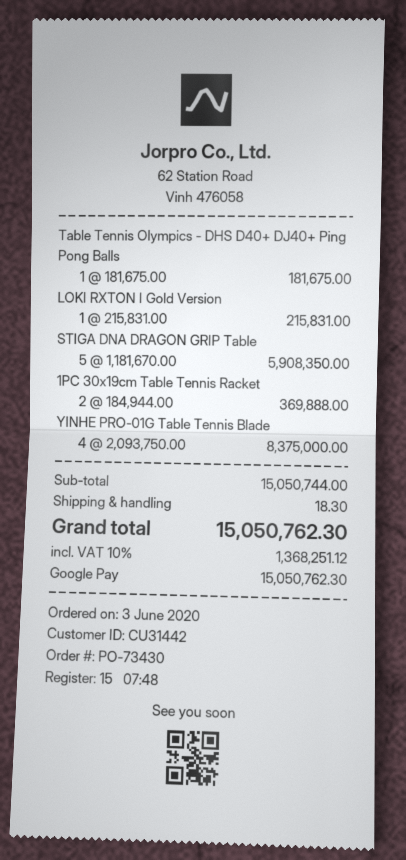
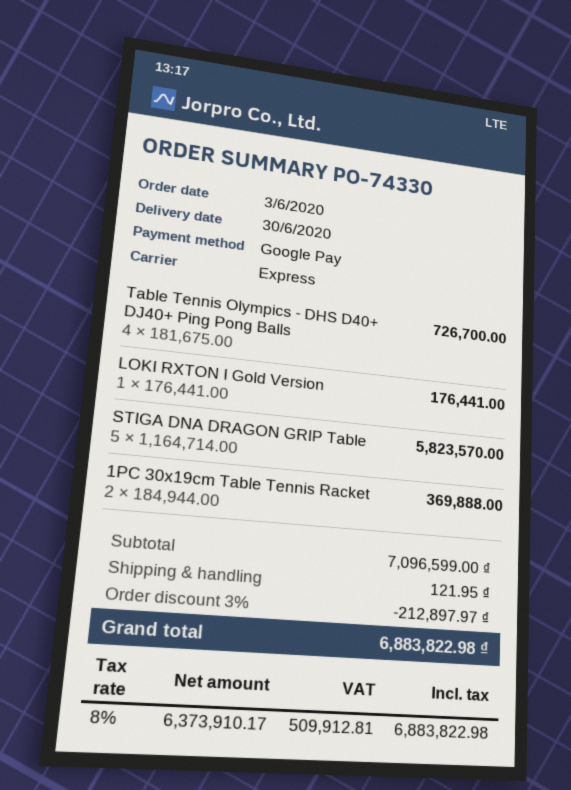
order number: PO-73430 -> PO-74330
Table Tennis Olympics - DHS D40+ DJ40+ Ping Pong Balls: 1 x 181675.00 = 181675.00 -> 4 x 181675.00 = 726700.00
LOKI RXTON I Gold Version: 1 x 215831.00 = 215831.00 -> 1 x 176441.00 = 176441.00
STIGA DNA DRAGON GRIP Table: 5 x 1181670.00 = 5908350.00 -> 5 x 1164714.00 = 5823570.00
YINHE PRO-01G Table Tennis Blade: 4 x 2093750.00 = 8375000.00 -> none
subtotal: 15050744.00 -> 7096599.00
discount: none -> 3% = 212897.97
shipping: 18.30 -> 121.95
tax: 10% = 1368251.12 -> 8% = 509912.81
total: 15050762.30 -> 6883822.98

